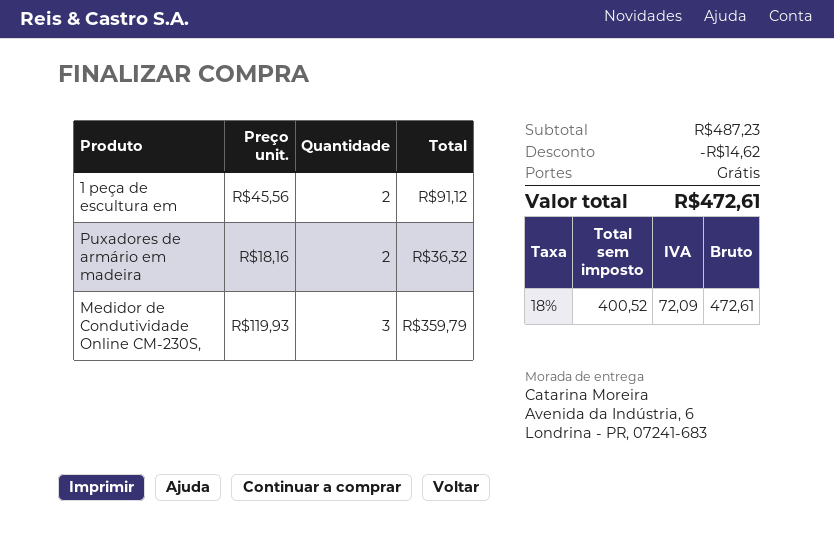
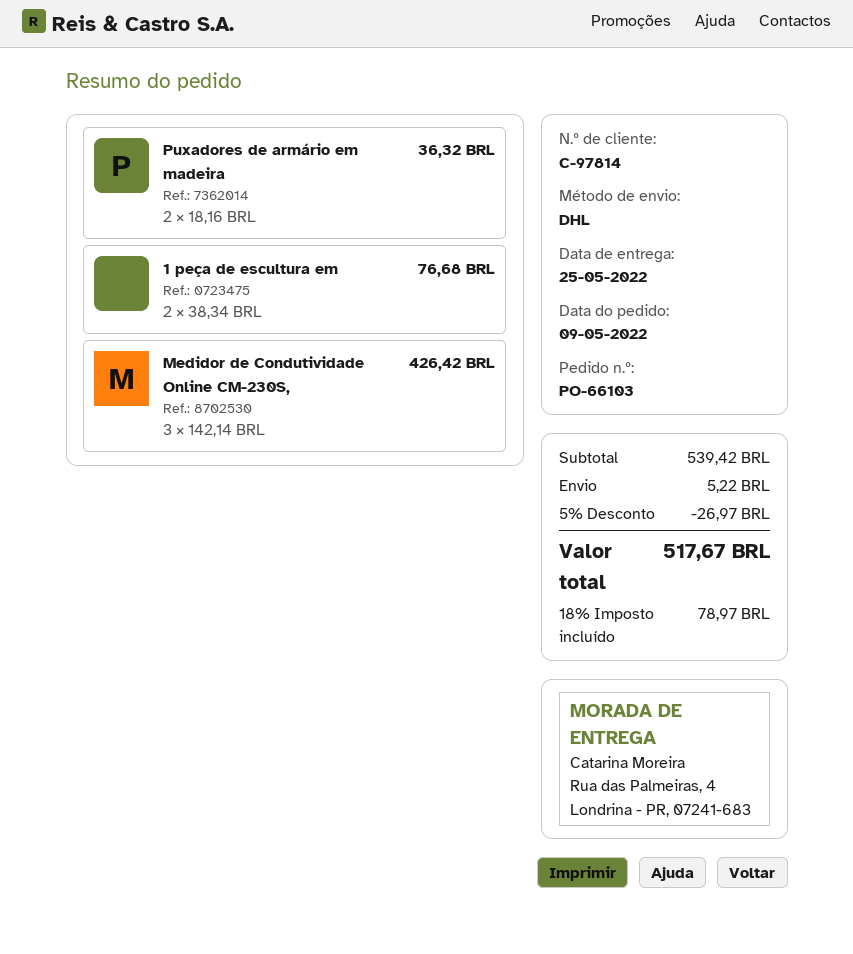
ship to: Avenida da Indústria, 6, Londrina - PR, 07241-683 -> Rua das Palmeiras, 4, Londrina - PR, 07241-683
1 peça de escultura em: 2 x 45.56 = 91.12 -> 2 x 38.34 = 76.68
Medidor de Condutividade Online CM-230S,: 3 x 119.93 = 359.79 -> 3 x 142.14 = 426.42
subtotal: 487.23 -> 539.42
discount: 14.62 -> 26.97
shipping: 0.00 -> 5.22
tax: 18% = 72.09 -> 18% = 78.97
total: 472.61 -> 517.67

